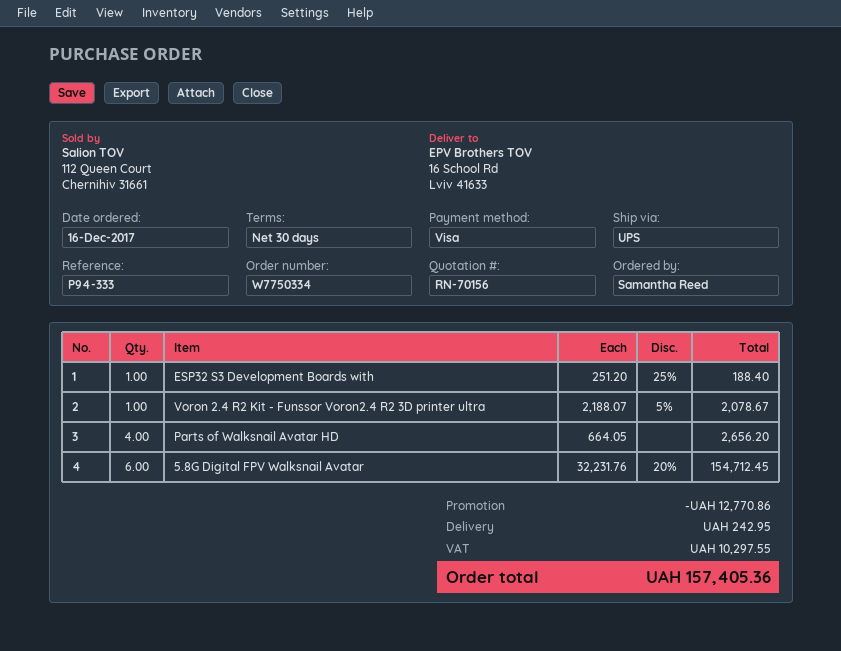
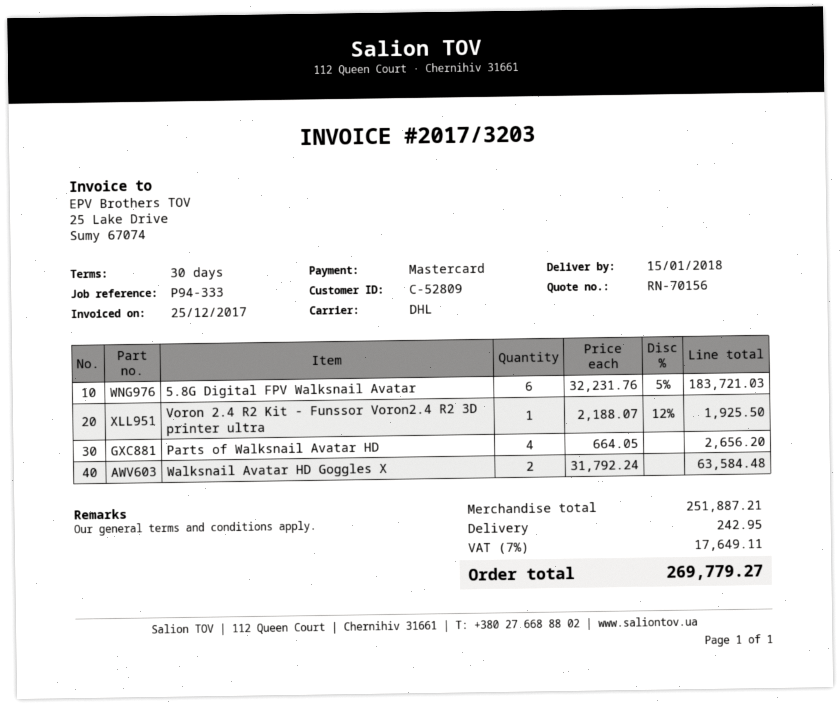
payment method: Visa -> Mastercard
shipping method: UPS -> DHL
ESP32 S3 Development Boards with: 1 x 251.20 - 25% = 188.40 -> none
Voron 2.4 R2 Kit - Funssor Voron2.4 R2 3D printer ultra: 1 x 2188.07 - 5% = 2078.67 -> 1 x 2188.07 - 12% = 1925.50
5.8G Digital FPV Walksnail Avatar: 6 x 32231.76 - 20% = 154712.45 -> 6 x 32231.76 - 5% = 183721.03
Walksnail Avatar HD Goggles X: none -> 2 x 31792.24 = 63584.48
discount: 12770.86 -> none
tax: 10297.55 -> 17649.11
total: 157405.36 -> 269779.27

